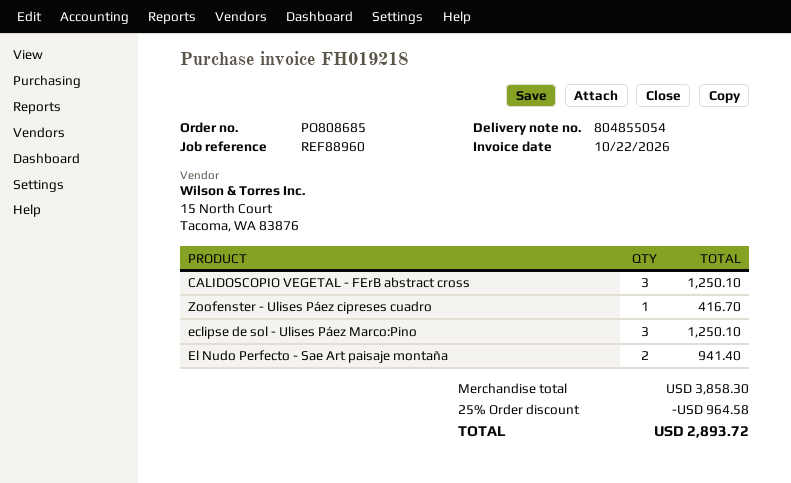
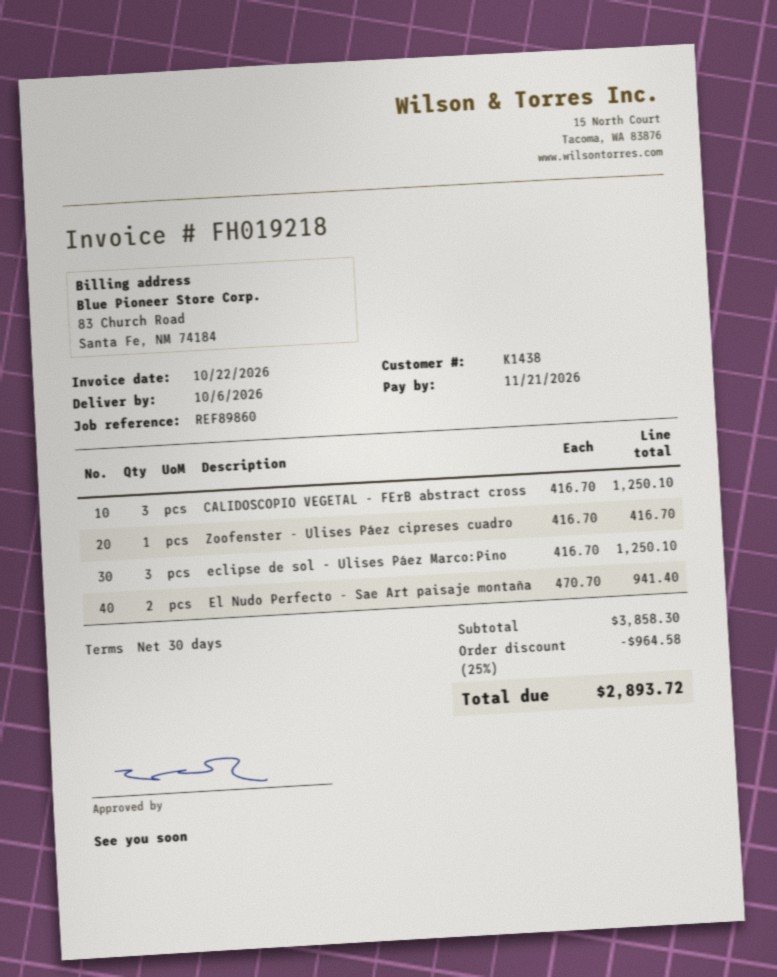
reference: REF88960 -> REF89860

